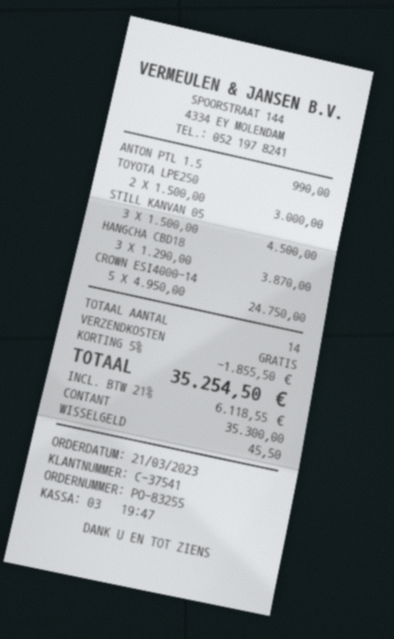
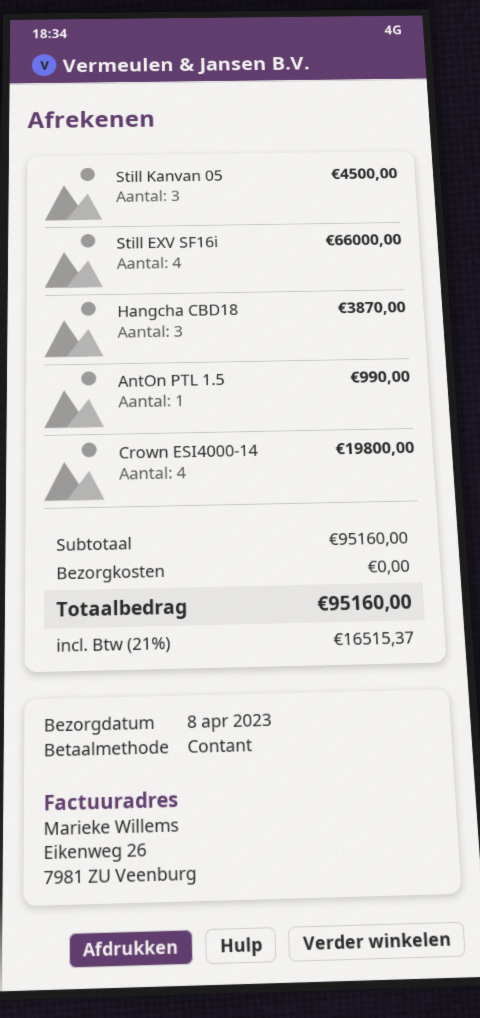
TOYOTA LPE250: 2 for 3000.00 -> none
CROWN ESI4000-14: 5 for 24750.00 -> 4 for 19800.00
Still EXV SF16i: none -> 4 for 66000.00
discount: 5% = 1855.50 -> none
tax: 21% = 6118.55 -> 21% = 16515.37
total: 35254.50 -> 95160.00

